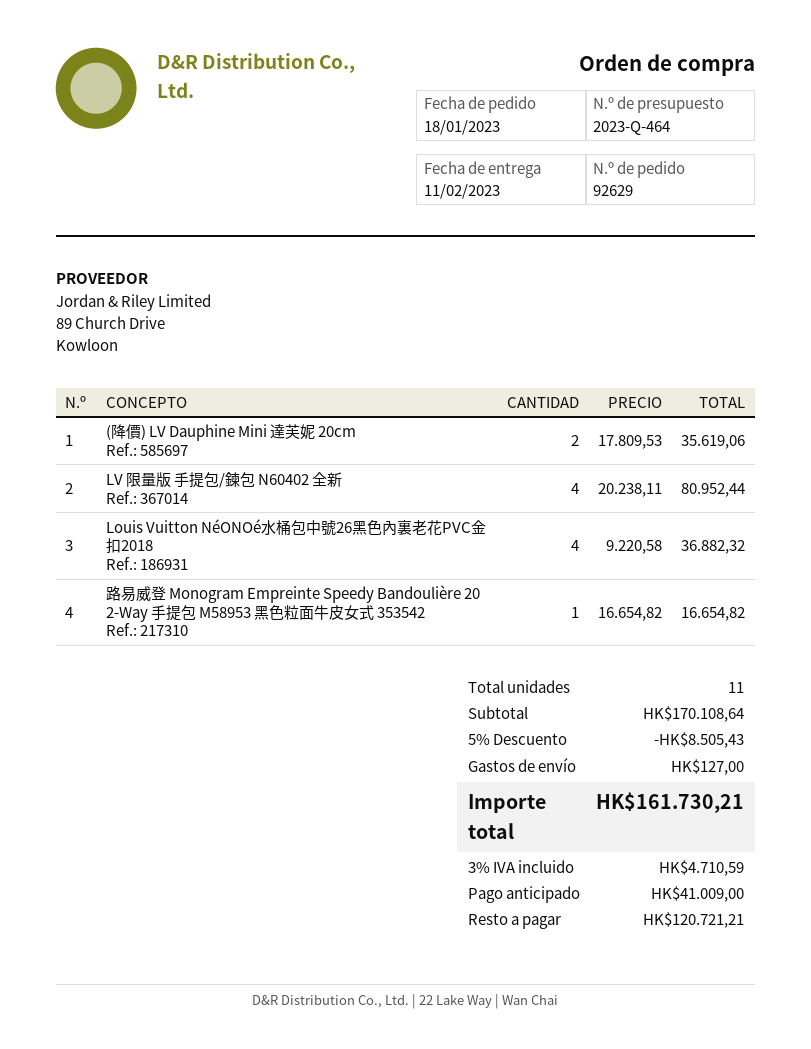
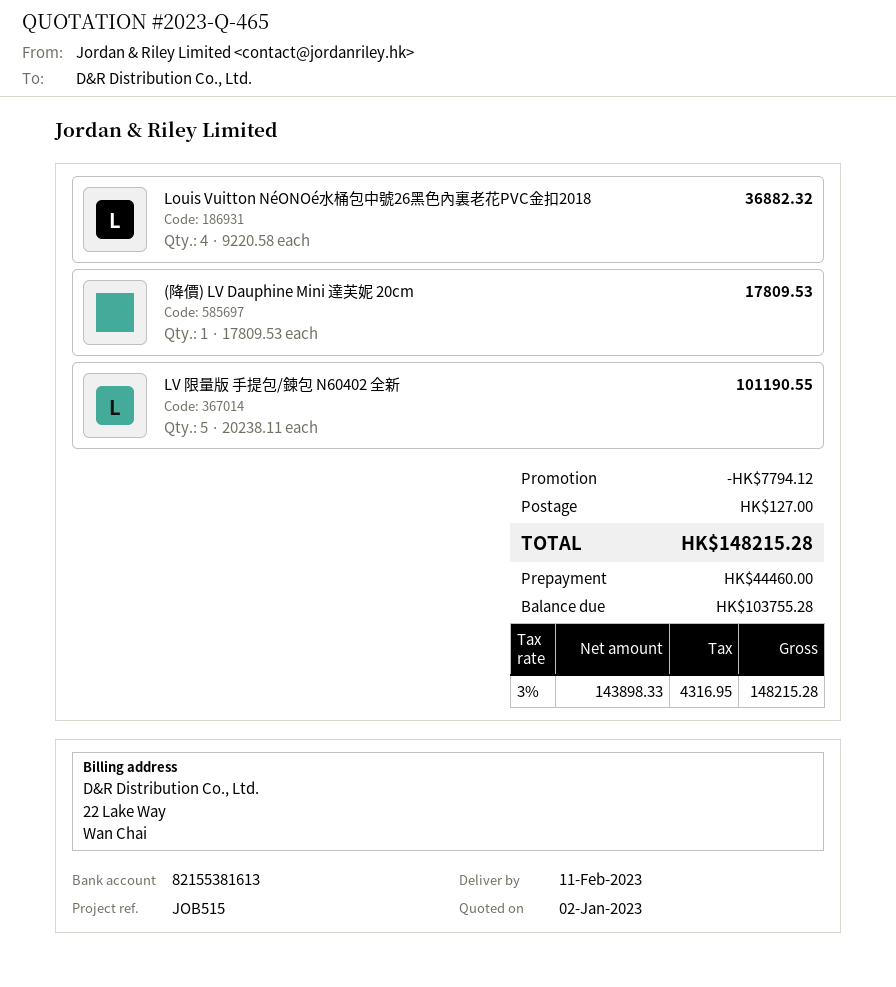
quote number: 2023-Q-464 -> 2023-Q-465
(降價) LV Dauphine Mini 達芙妮 20cm: 2 x 17809.53 = 35619.06 -> 1 x 17809.53 = 17809.53
LV 限量版 手提包/鍊包 N60402 全新: 4 x 20238.11 = 80952.44 -> 5 x 20238.11 = 101190.55
路易威登 Monogram Empreinte Speedy Bandoulière 20 2-Way 手提包 M58953 黑色粒面牛皮女式 353542: 1 x 16654.82 = 16654.82 -> none
discount: 8505.43 -> 7794.12
tax: 3% = 4710.59 -> 3% = 4316.95
total: 161730.21 -> 148215.28
deposit: 41009.00 -> 44460.00
balance: 120721.21 -> 103755.28

